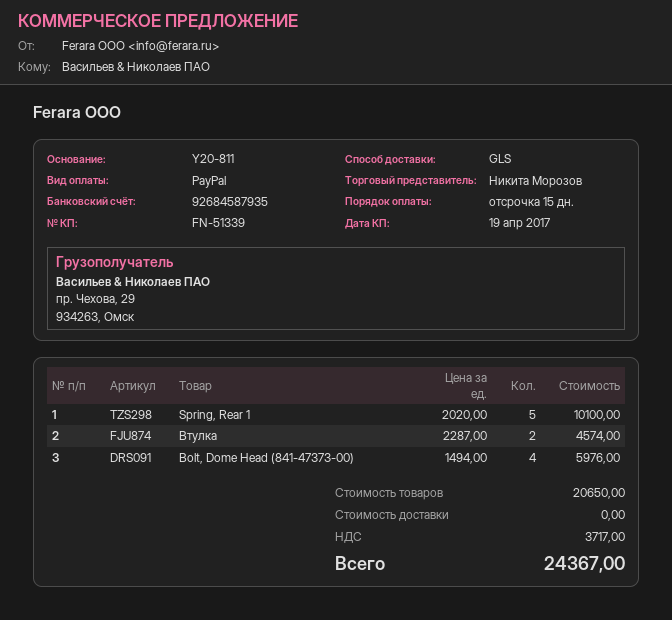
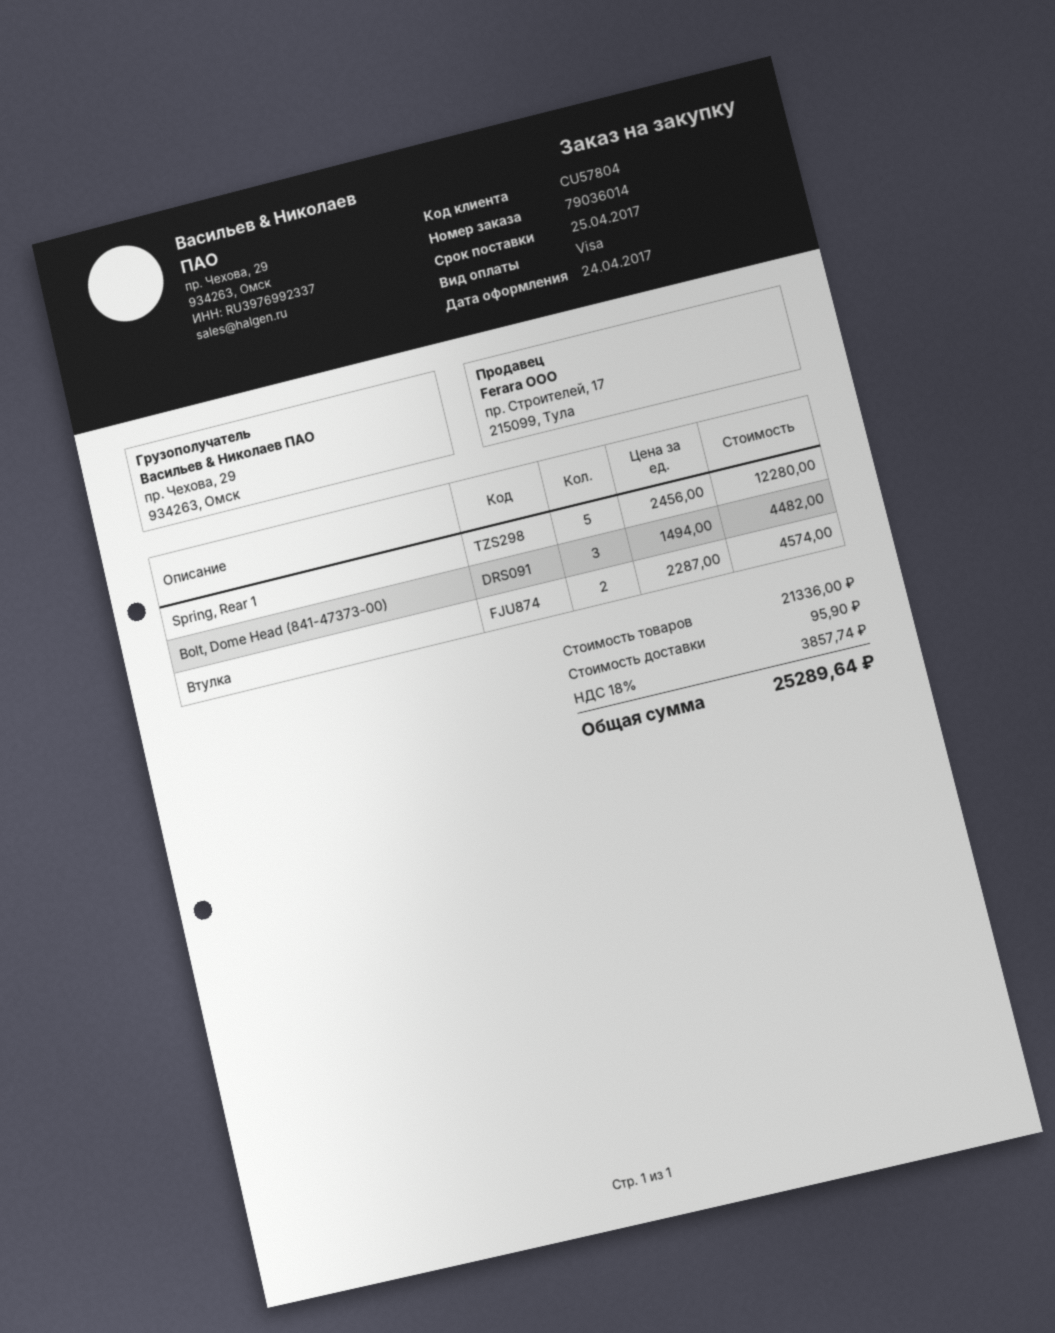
payment method: PayPal -> Visa
Spring, Rear 1: 5 x 2020.00 = 10100.00 -> 5 x 2456.00 = 12280.00
Bolt, Dome Head (841-47373-00): 4 x 1494.00 = 5976.00 -> 3 x 1494.00 = 4482.00
subtotal: 20650.00 -> 21336.00
shipping: 0.00 -> 95.90
tax: 3717.00 -> 3857.74
total: 24367.00 -> 25289.64

